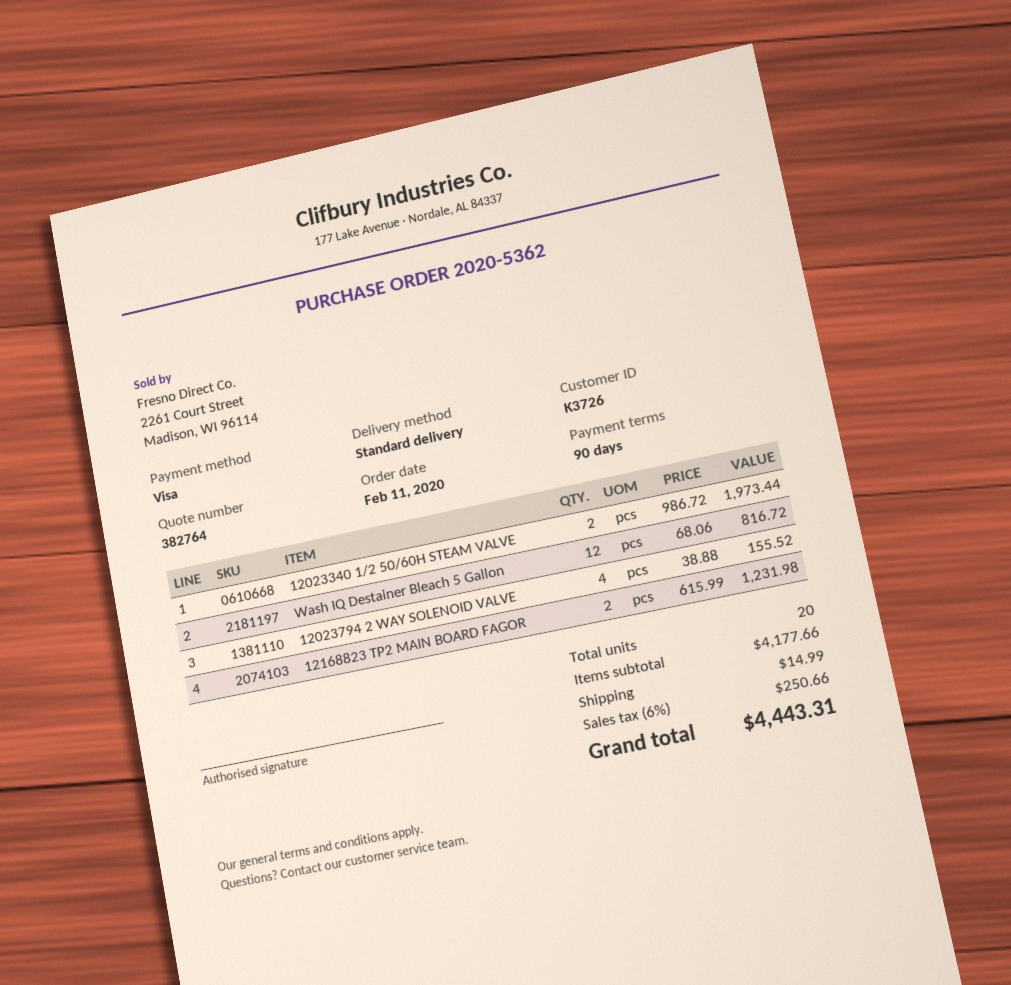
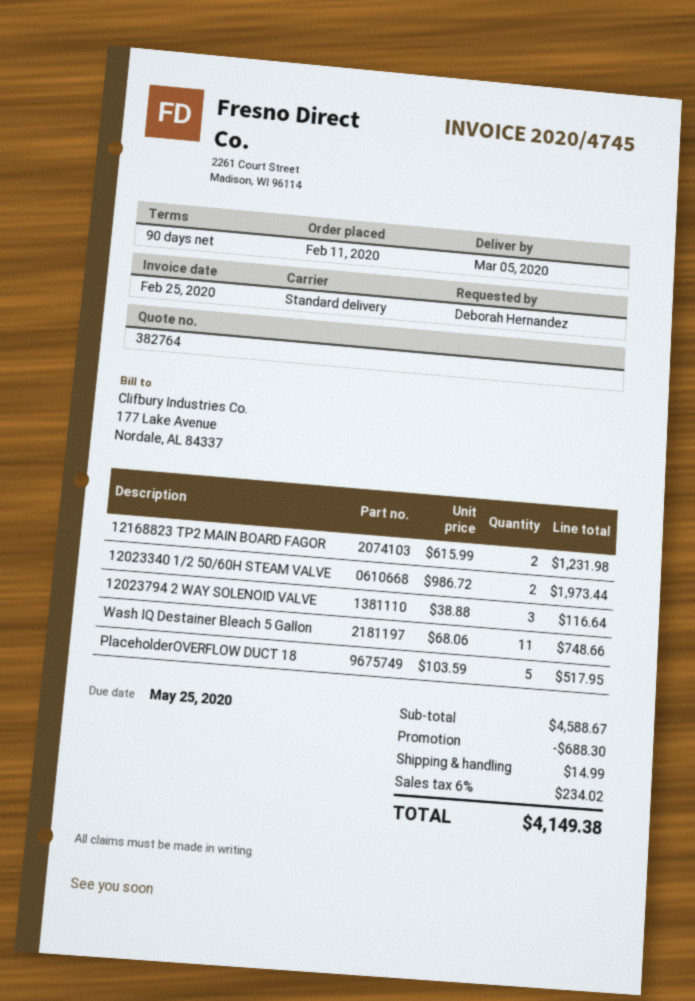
Wash IQ Destainer Bleach 5 Gallon: 12 x 68.06 = 816.72 -> 11 x 68.06 = 748.66
12023794 2 WAY SOLENOID VALVE: 4 x 38.88 = 155.52 -> 3 x 38.88 = 116.64
PlaceholderOVERFLOW DUCT 18: none -> 5 x 103.59 = 517.95
subtotal: 4177.66 -> 4588.67
discount: none -> 688.30
tax: 6% = 250.66 -> 6% = 234.02
total: 4443.31 -> 4149.38

